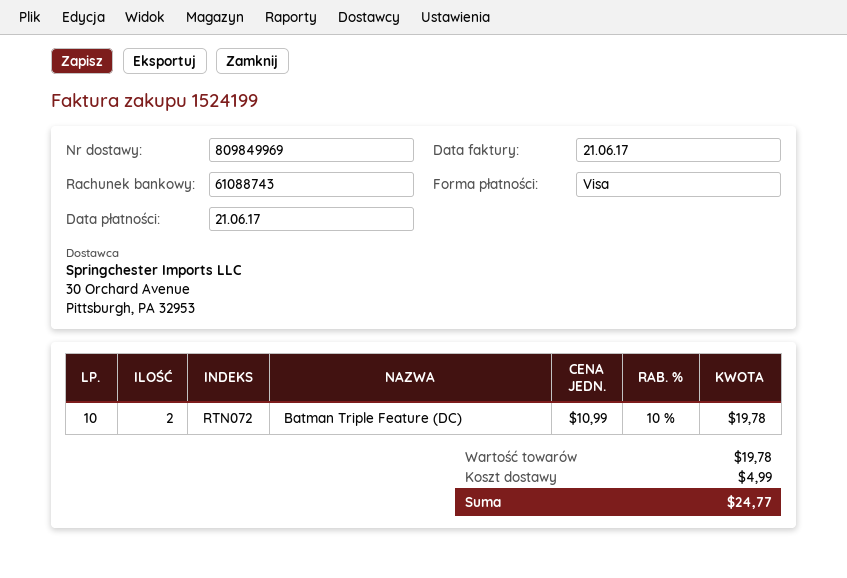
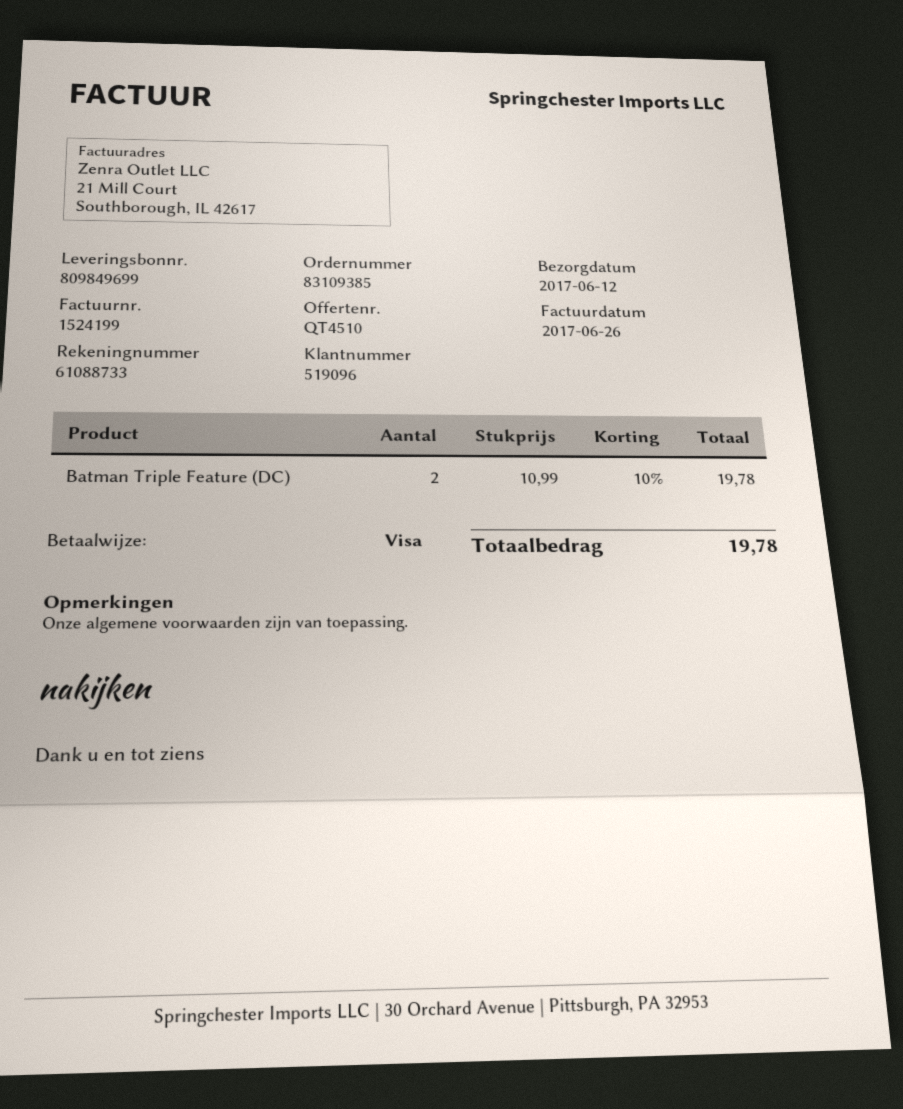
delivery note number: 809849969 -> 809849699
invoice date: 2017-06-21 -> 2017-06-26
bank account: 61088743 -> 61088733
shipping: 4.99 -> none
total: 24.77 -> 19.78

